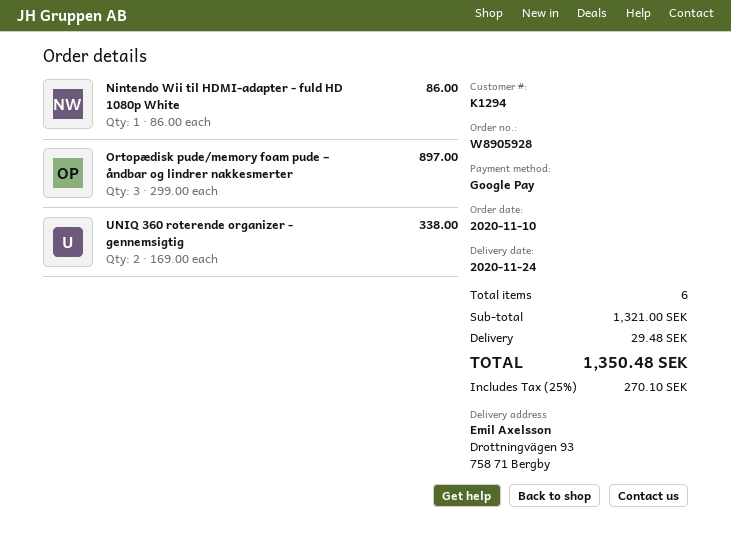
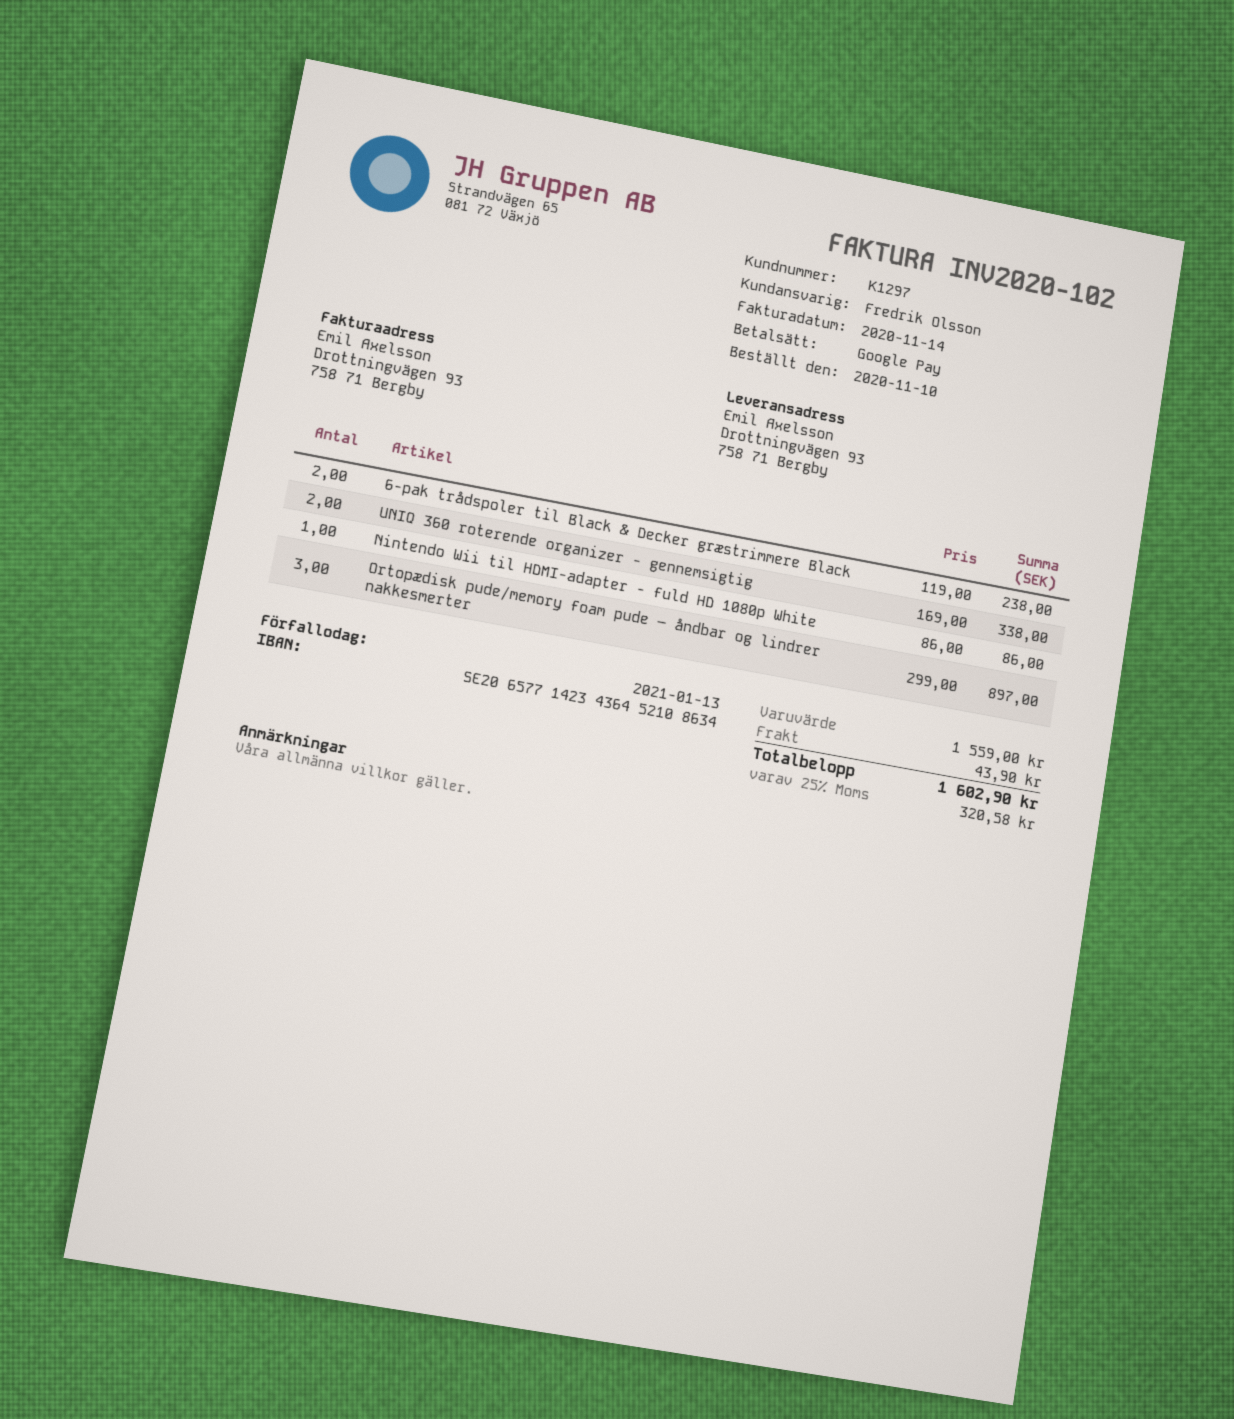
customer number: K1294 -> K1297
6-pak trådspoler til Black & Decker græstrimmere Black: none -> 2 x 119.00 = 238.00
subtotal: 1321.00 -> 1559.00
shipping: 29.48 -> 43.90
tax: 25% = 270.10 -> 25% = 320.58
total: 1350.48 -> 1602.90

